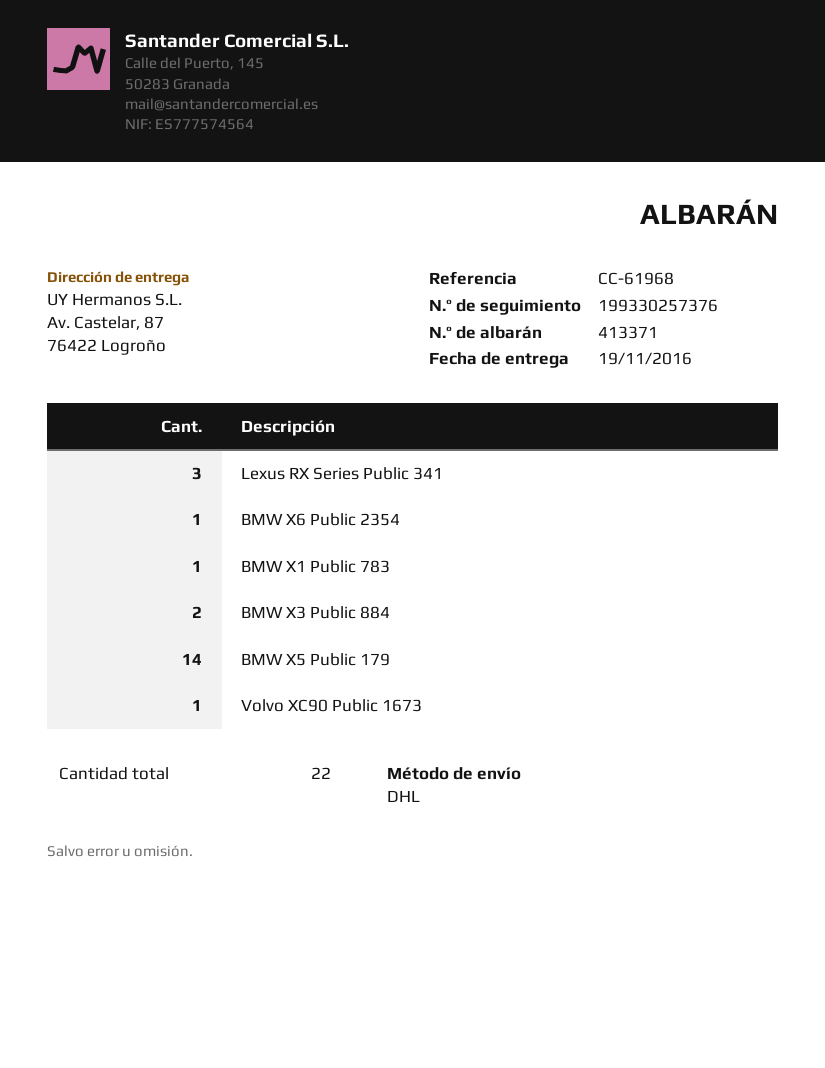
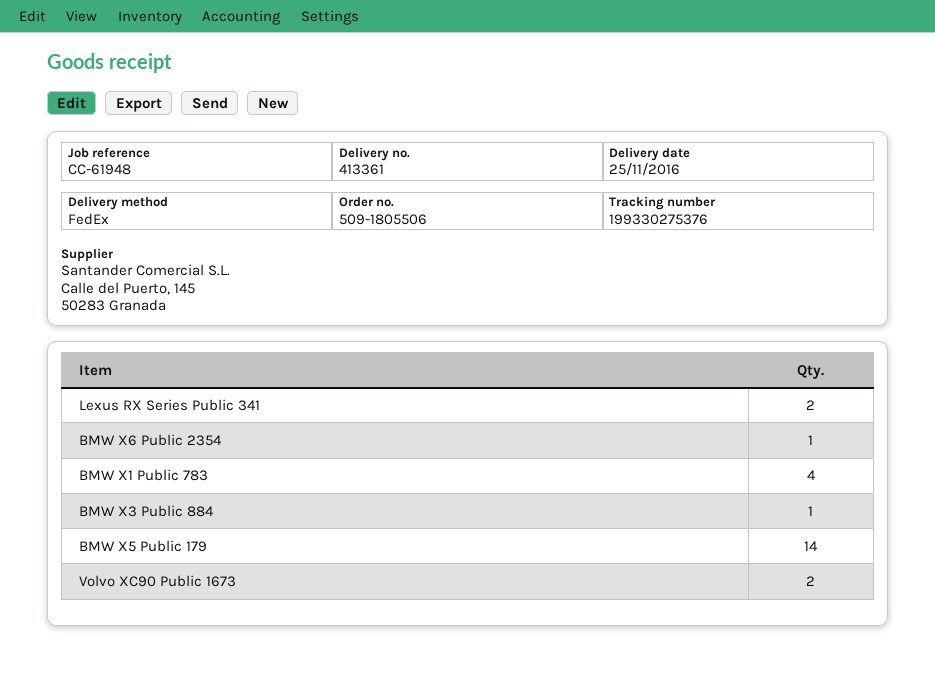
delivery note number: 413371 -> 413361
delivery date: 2016-11-19 -> 2016-11-25
reference: CC-61968 -> CC-61948
shipping method: DHL -> FedEx
tracking number: 199330257376 -> 199330275376
Lexus RX Series Public 341: 3 -> 2
BMW X1 Public 783: 1 -> 4
BMW X3 Public 884: 2 -> 1
Volvo XC90 Public 1673: 1 -> 2

